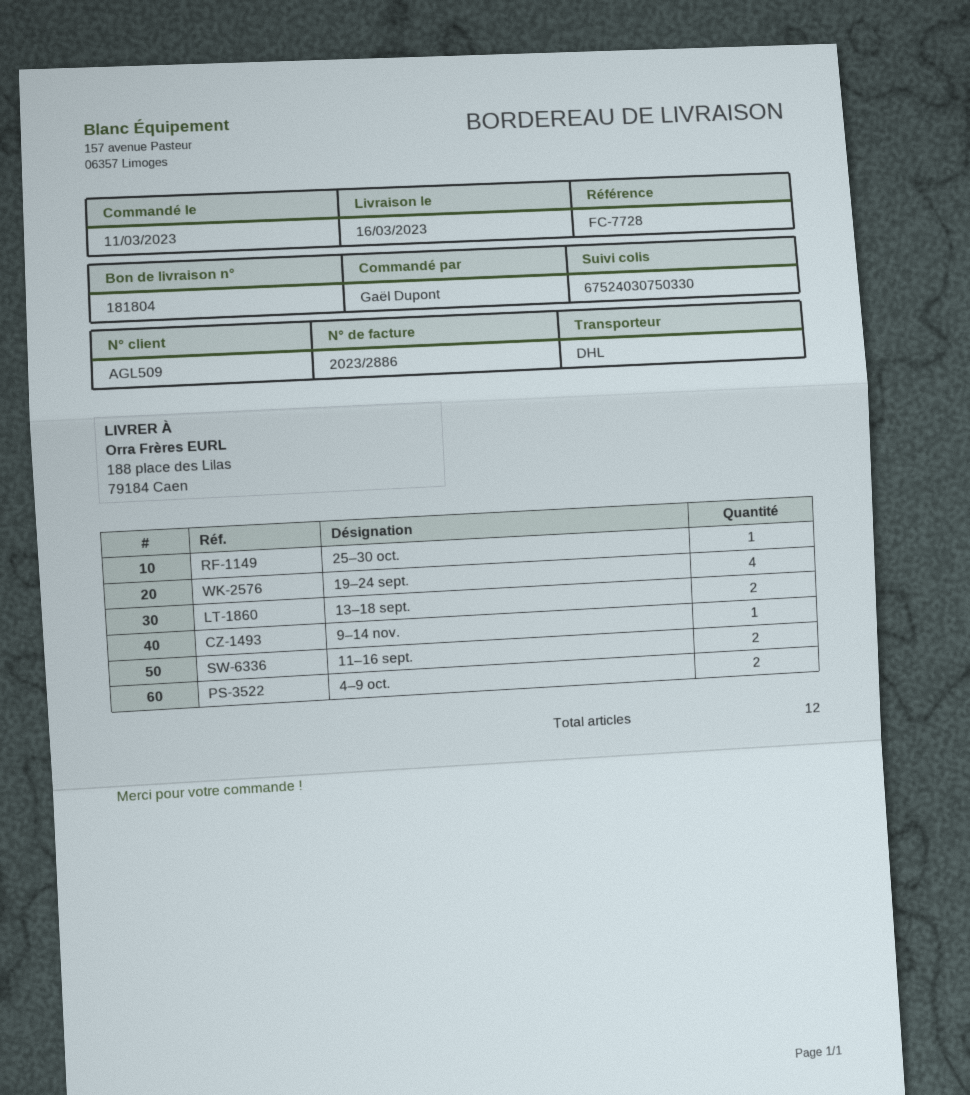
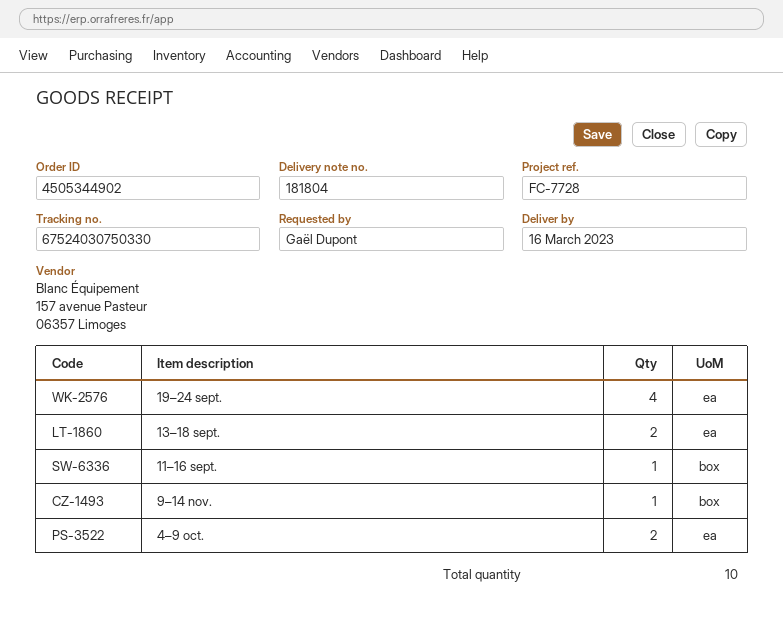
25–30 oct.: 1 -> none
11–16 sept.: 2 -> 1
total quantity: 12 -> 10

